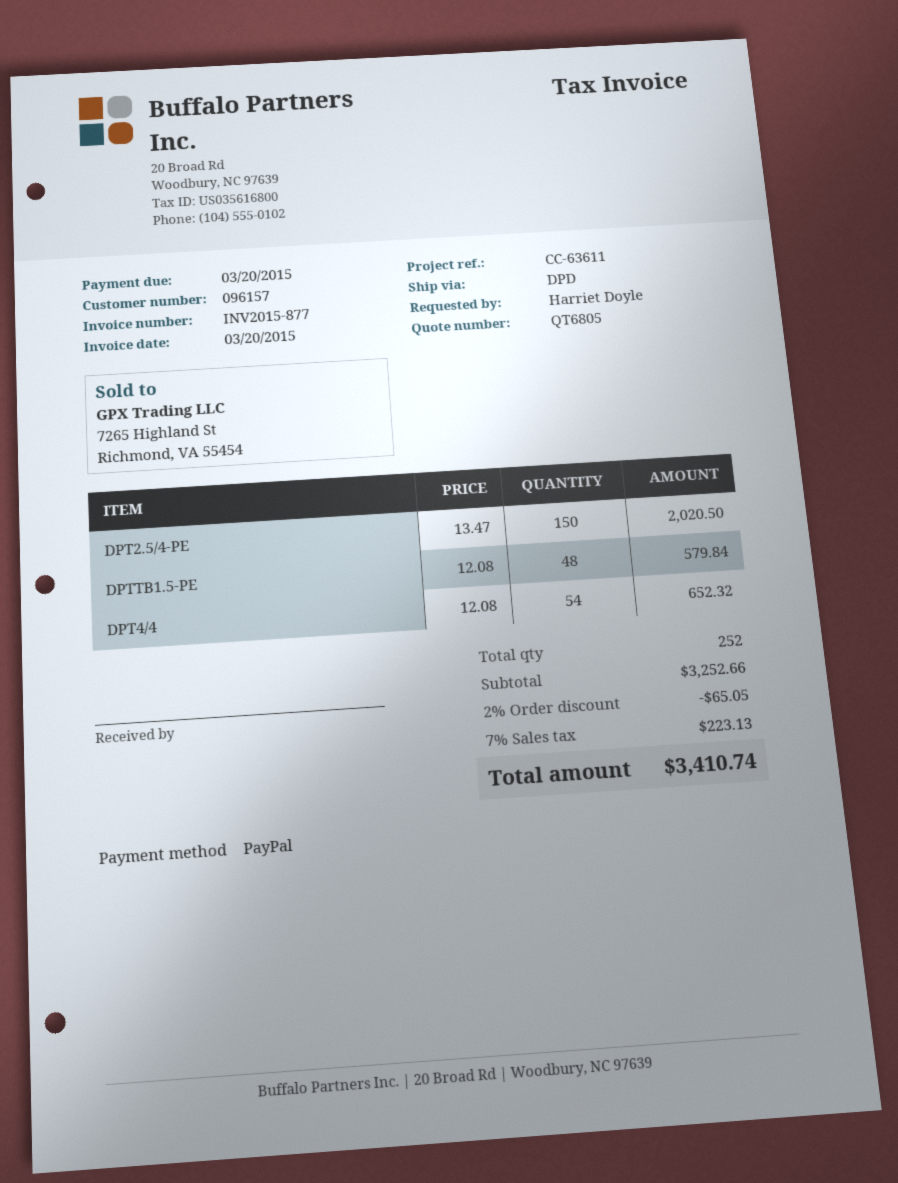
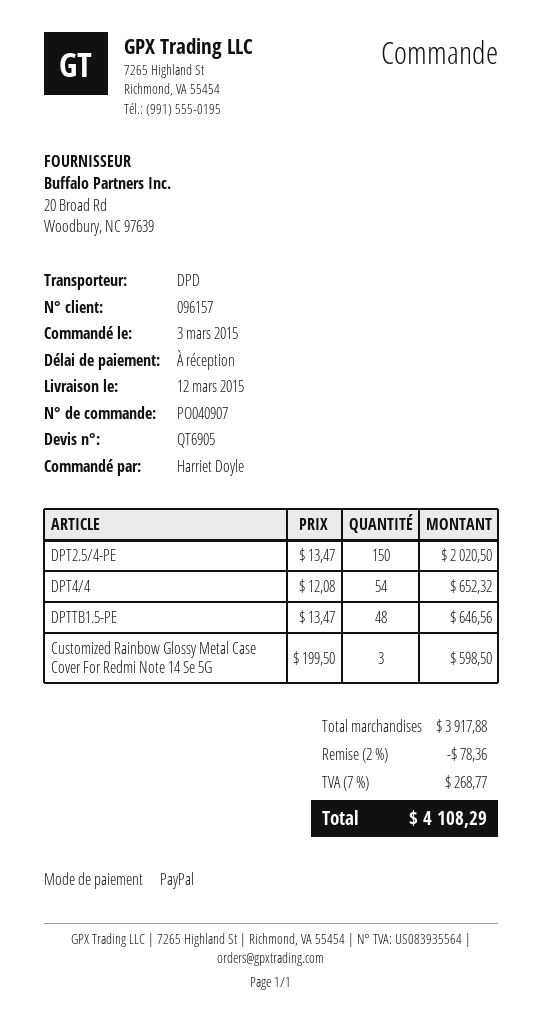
quote number: QT6805 -> QT6905
DPTTB1.5-PE: 48 x 12.08 = 579.84 -> 48 x 13.47 = 646.56
Customized Rainbow Glossy Metal Case Cover For Redmi Note 14 Se 5G: none -> 3 x 199.50 = 598.50
subtotal: 3252.66 -> 3917.88
discount: 2% = 65.05 -> 2% = 78.36
tax: 7% = 223.13 -> 7% = 268.77
total: 3410.74 -> 4108.29

